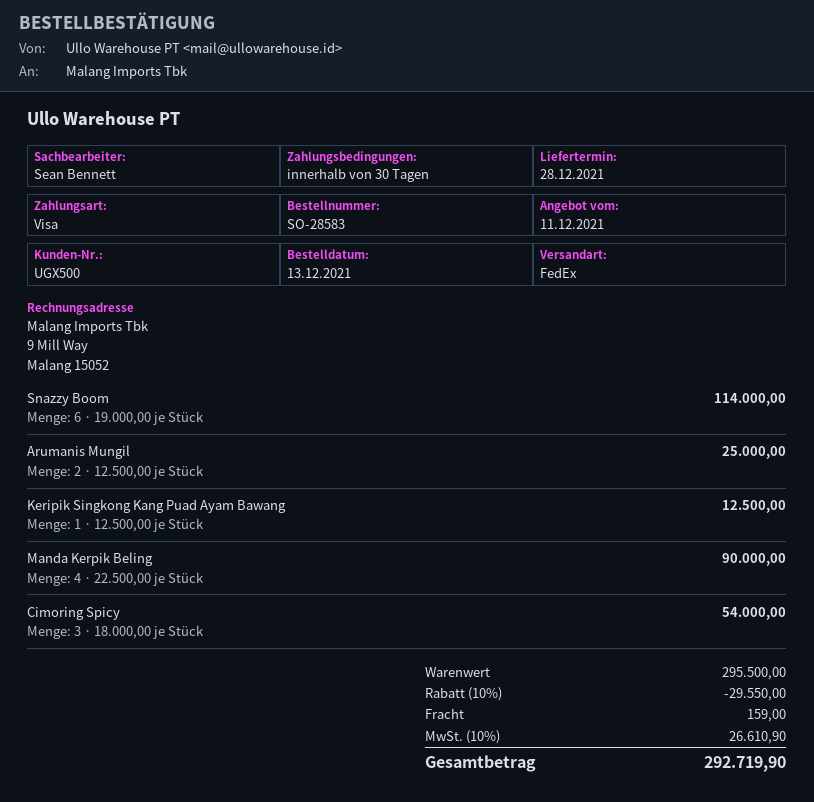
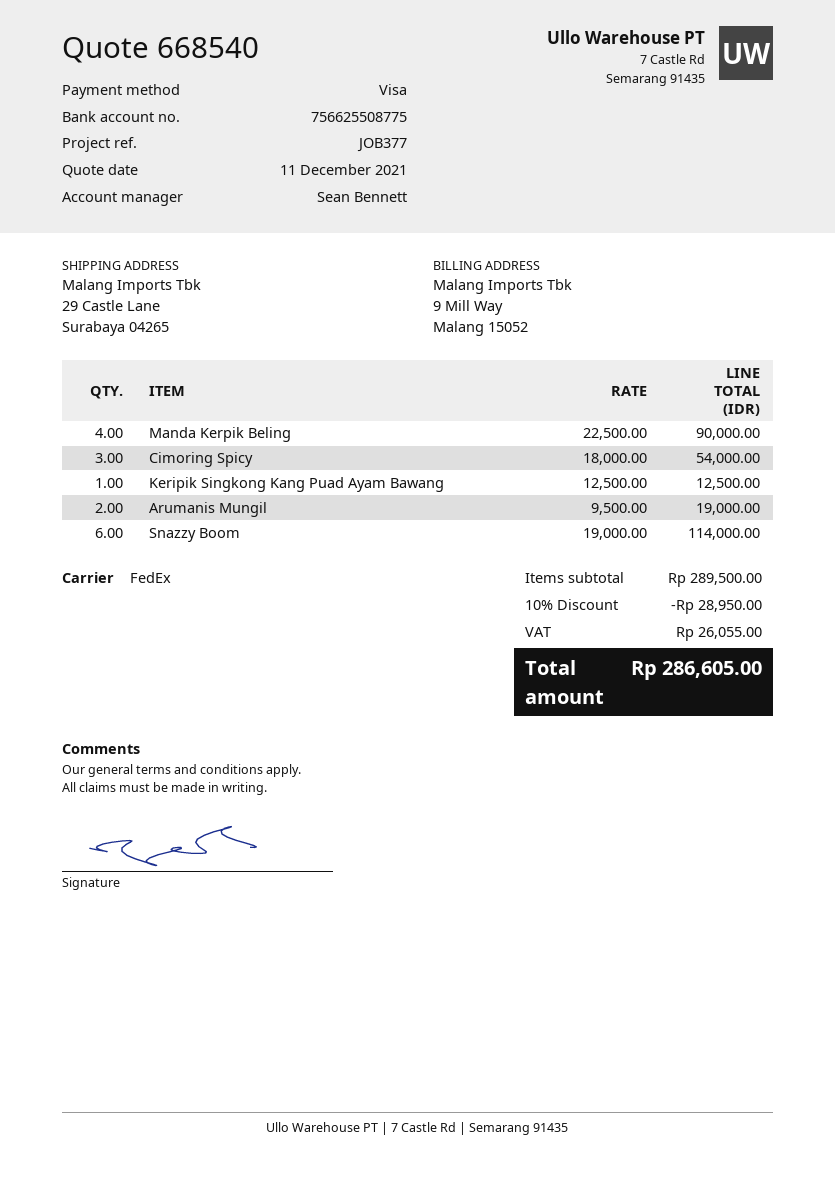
Arumanis Mungil: 2 x 12500.00 = 25000.00 -> 2 x 9500.00 = 19000.00
subtotal: 295500.00 -> 289500.00
discount: 10% = 29550.00 -> 10% = 28950.00
shipping: 159.00 -> none
tax: 26610.90 -> 26055.00
total: 292719.90 -> 286605.00

